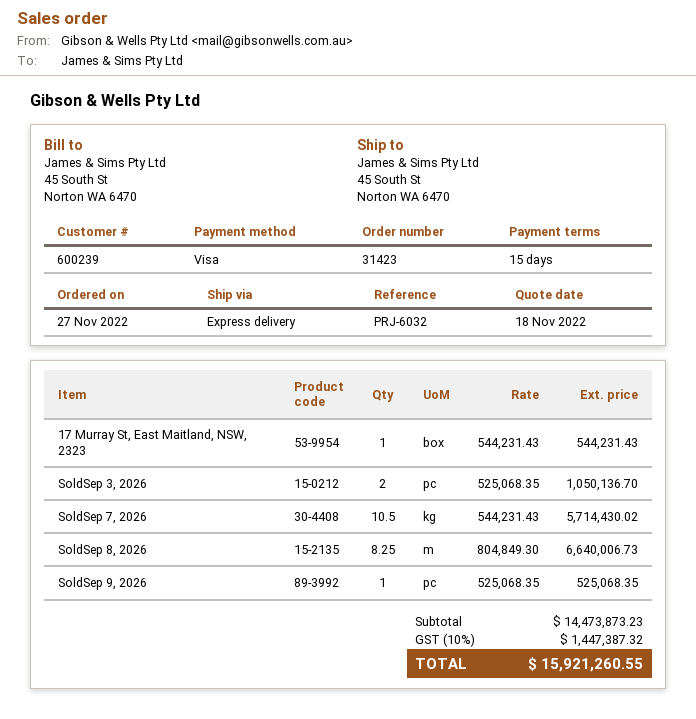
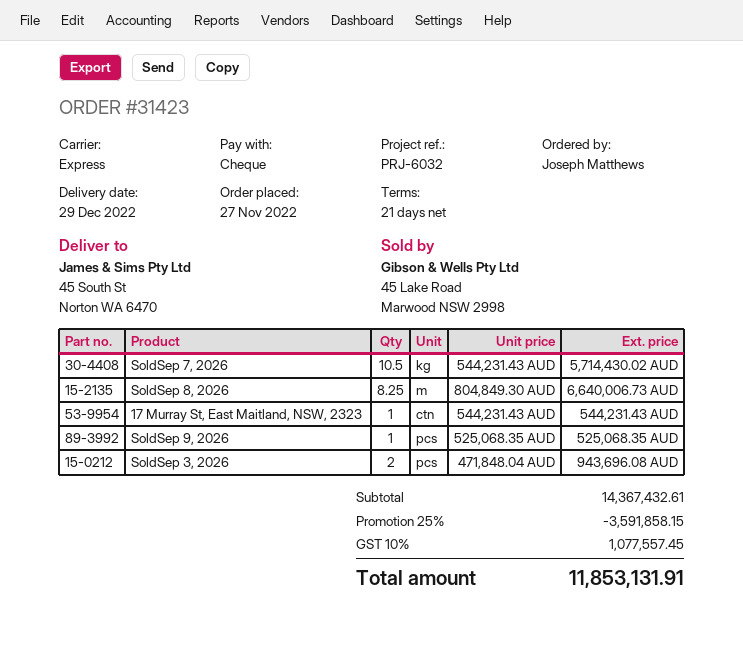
payment terms: 15 days -> 21 days
payment method: Visa -> cheque
SoldSep 3, 2026: 2 x 525068.35 = 1050136.70 -> 2 x 471848.04 = 943696.08
subtotal: 14473873.23 -> 14367432.61
discount: none -> 25% = 3591858.15
tax: 10% = 1447387.32 -> 10% = 1077557.45
total: 15921260.55 -> 11853131.91

